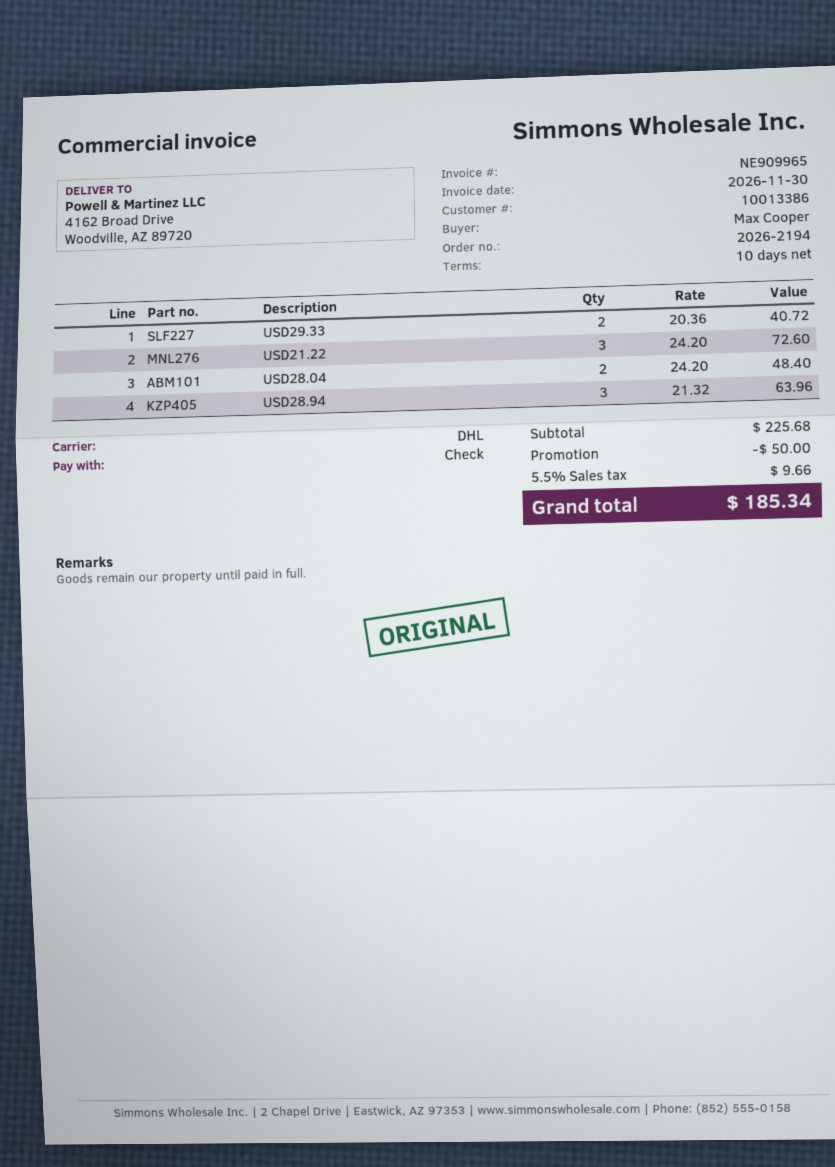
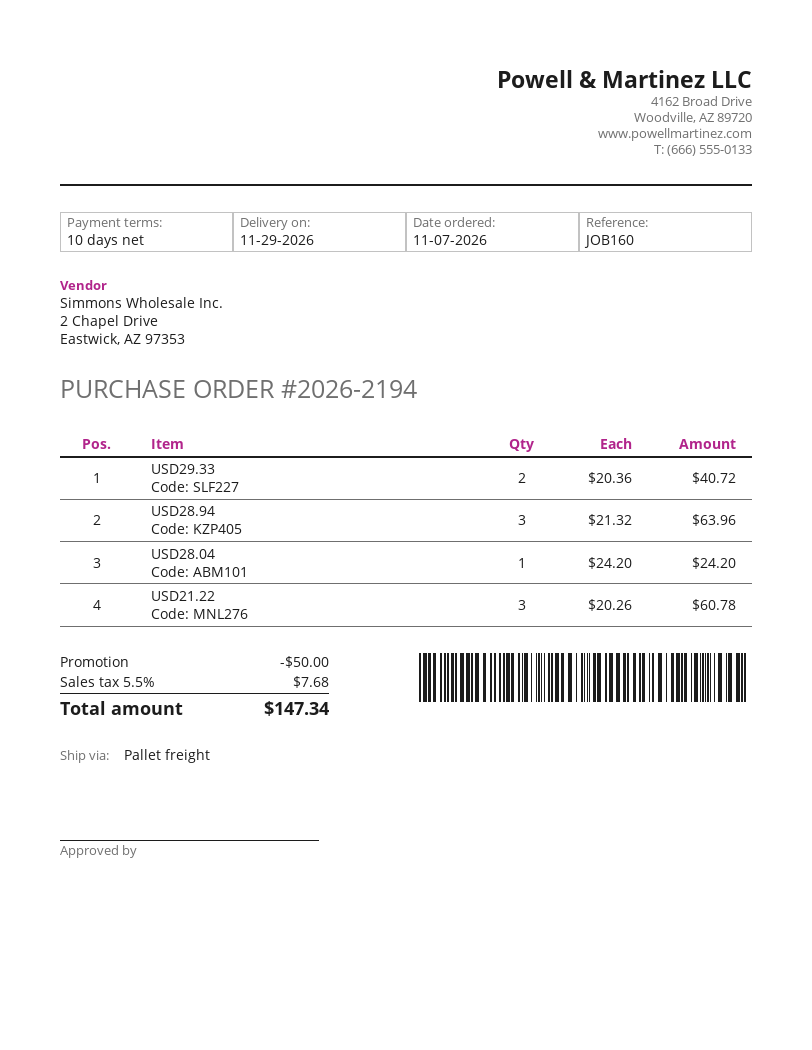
shipping method: DHL -> pallet freight
USD21.22: 3 x 24.20 = 72.60 -> 3 x 20.26 = 60.78
USD28.04: 2 x 24.20 = 48.40 -> 1 x 24.20 = 24.20
tax: 5.5% = 9.66 -> 5.5% = 7.68
total: 185.34 -> 147.34

